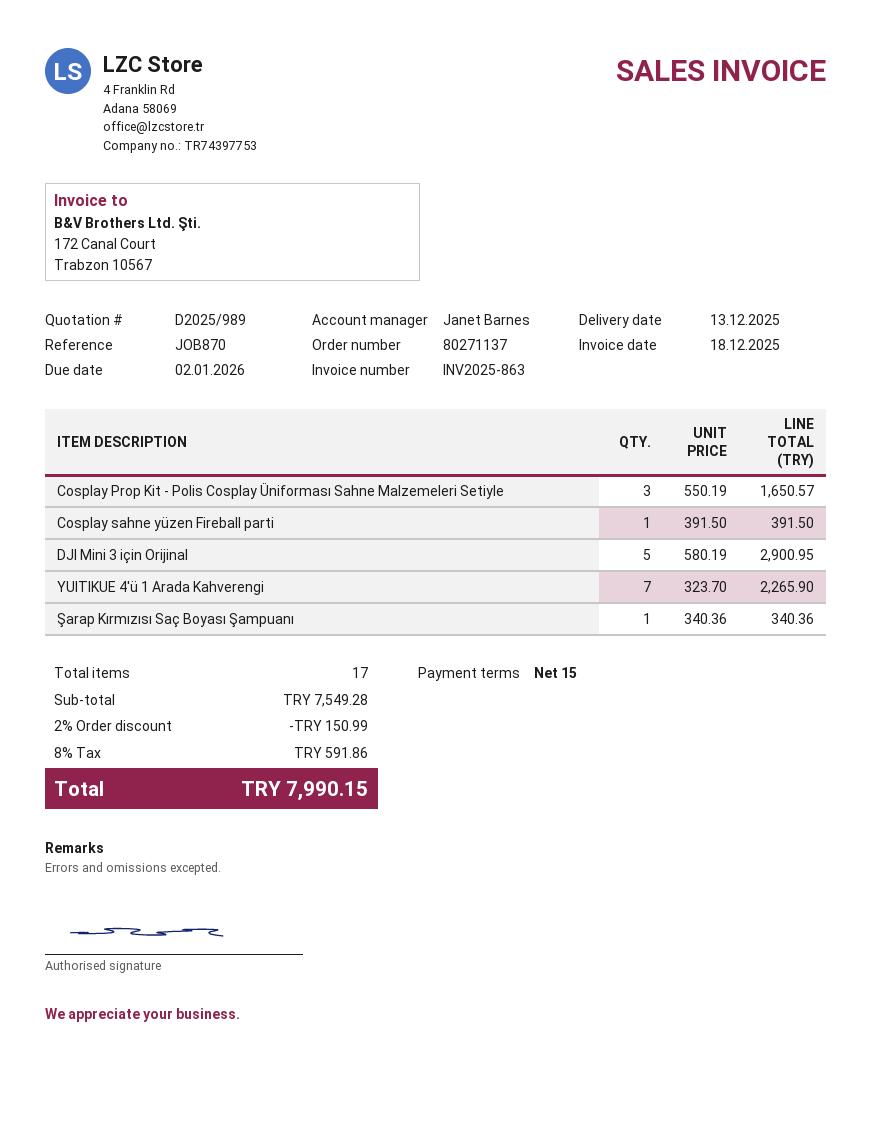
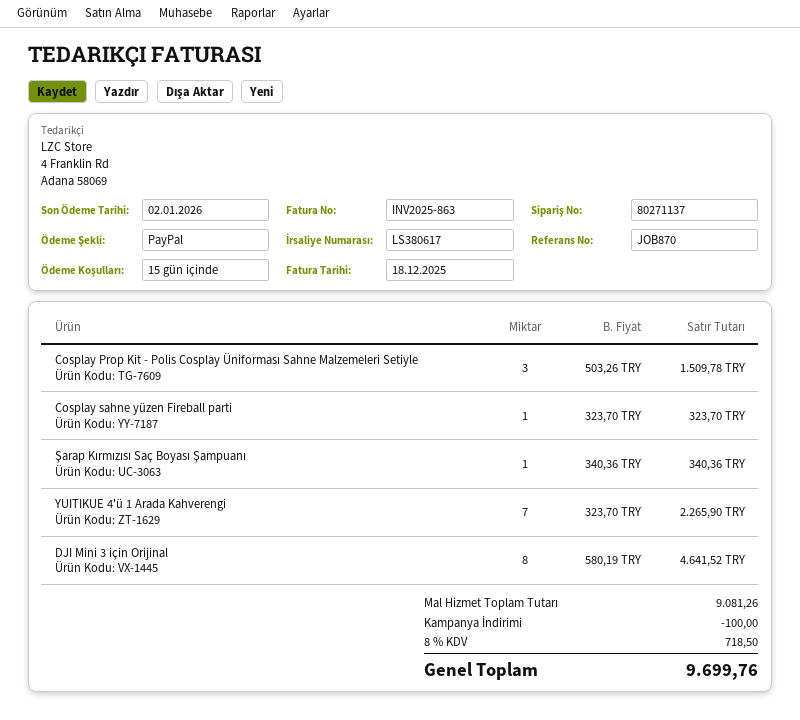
Cosplay Prop Kit - Polis Cosplay Üniforması Sahne Malzemeleri Setiyle: 3 x 550.19 = 1650.57 -> 3 x 503.26 = 1509.78
Cosplay sahne yüzen Fireball parti: 1 x 391.50 = 391.50 -> 1 x 323.70 = 323.70
DJI Mini 3 için Orijinal: 5 x 580.19 = 2900.95 -> 8 x 580.19 = 4641.52
subtotal: 7549.28 -> 9081.26
discount: 150.99 -> 100.00
tax: 8% = 591.86 -> 8% = 718.50
total: 7990.15 -> 9699.76

